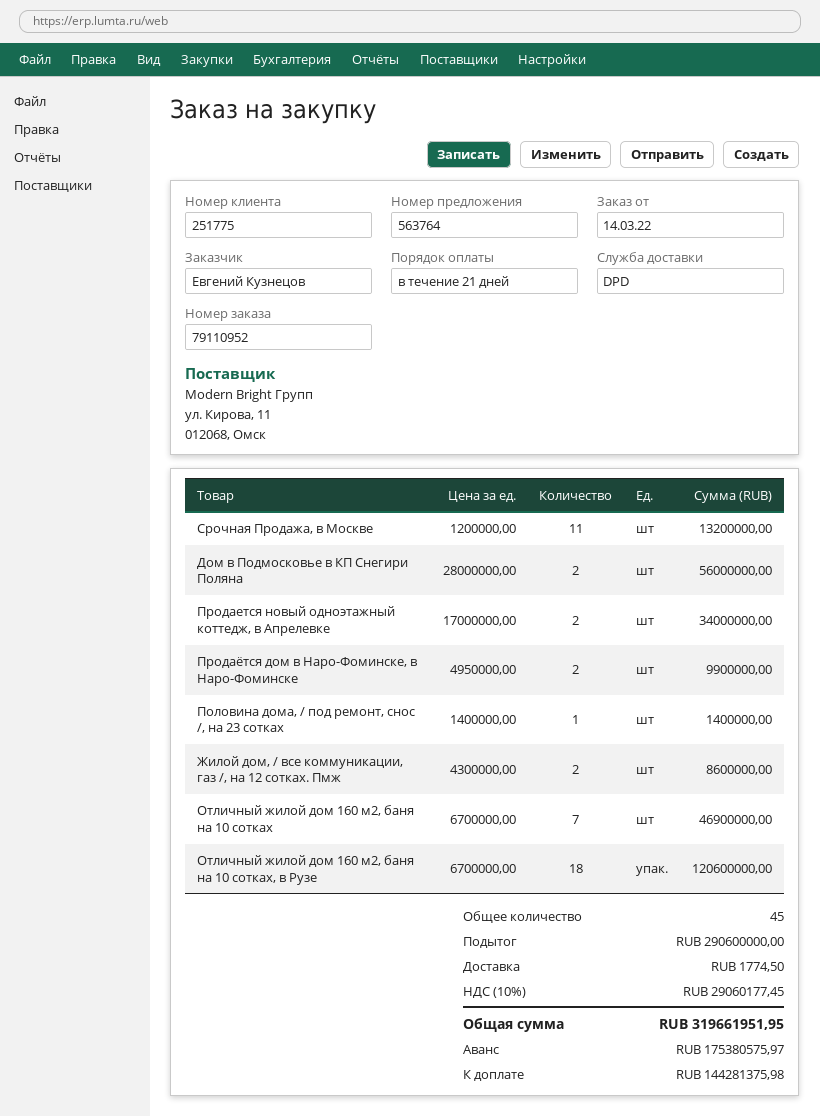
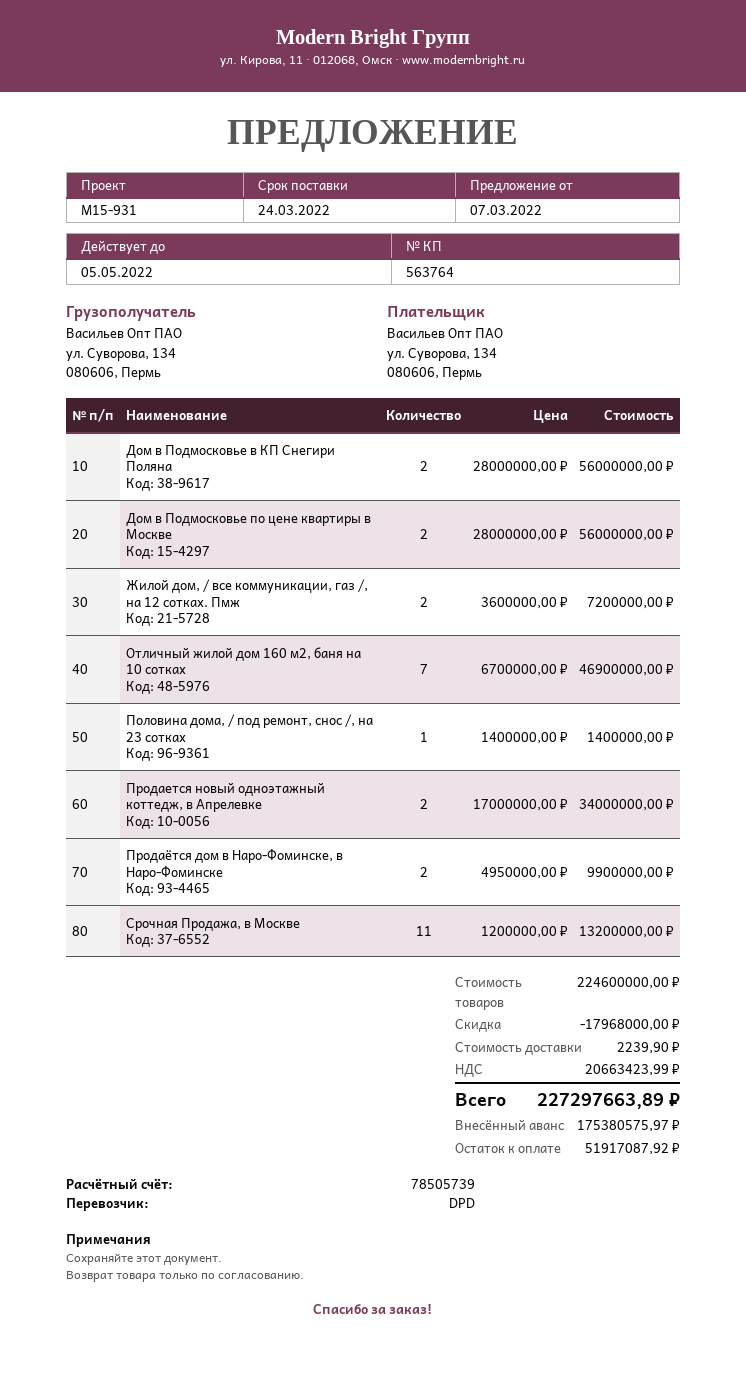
Жилой дом, / все коммуникации, газ /, на 12 сотках. Пмж: 2 x 4300000.00 = 8600000.00 -> 2 x 3600000.00 = 7200000.00
Отличный жилой дом 160 м2, баня на 10 сотках, в Рузе: 18 x 6700000.00 = 120600000.00 -> none
Дом в Подмосковье по цене квартиры в Москве: none -> 2 x 28000000.00 = 56000000.00
subtotal: 290600000.00 -> 224600000.00
discount: none -> 17968000.00
shipping: 1774.50 -> 2239.90
tax: 29060177.45 -> 20663423.99
total: 319661951.95 -> 227297663.89
balance: 144281375.98 -> 51917087.92

